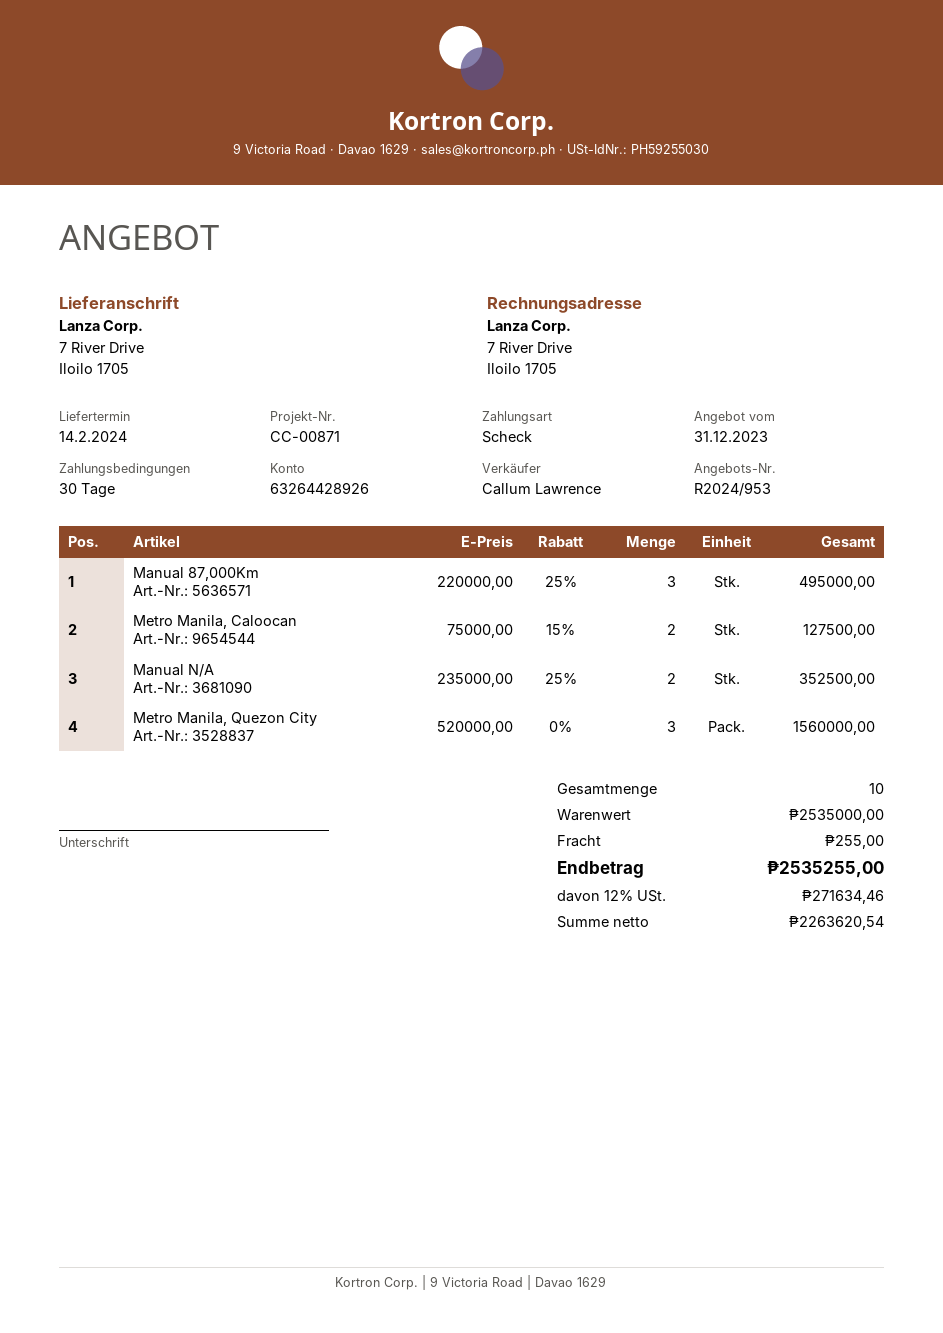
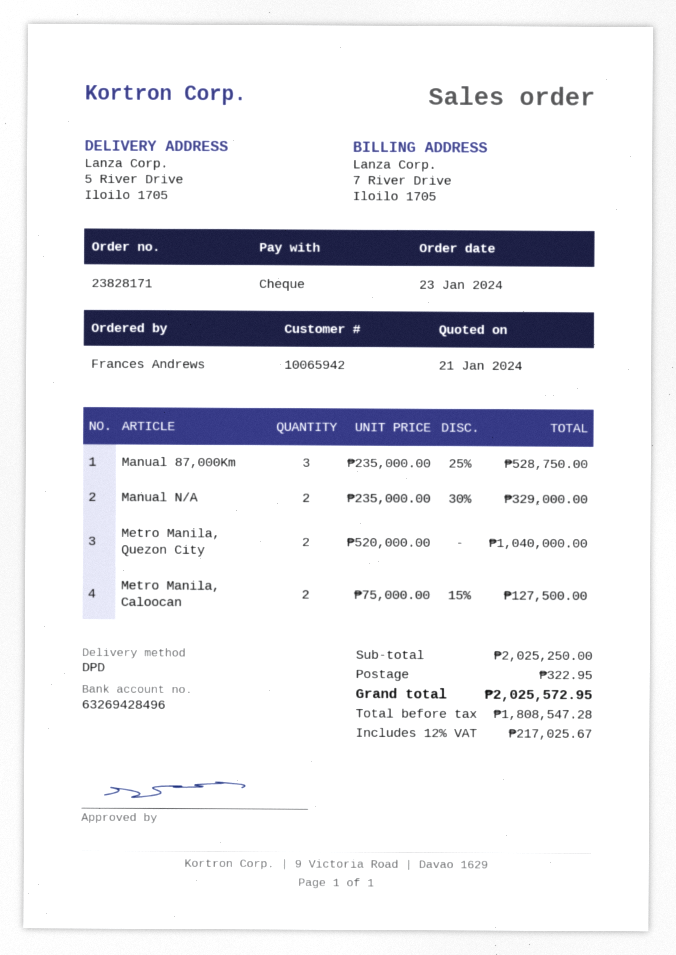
quote date: 2023-12-31 -> 2024-01-21
bank account: 63264428926 -> 63269428496
ship to: 7 River Drive, Iloilo 1705 -> 5 River Drive, Iloilo 1705
Manual 87,000Km: 3 x 220000.00 - 25% = 495000.00 -> 3 x 235000.00 - 25% = 528750.00
Manual N/A: 2 x 235000.00 - 25% = 352500.00 -> 2 x 235000.00 - 30% = 329000.00
Metro Manila, Quezon City: 3 x 520000.00 = 1560000.00 -> 2 x 520000.00 = 1040000.00
subtotal: 2535000.00 -> 2025250.00
shipping: 255.00 -> 322.95
net: 2263620.54 -> 1808547.28
tax: 12% = 271634.46 -> 12% = 217025.67
total: 2535255.00 -> 2025572.95

